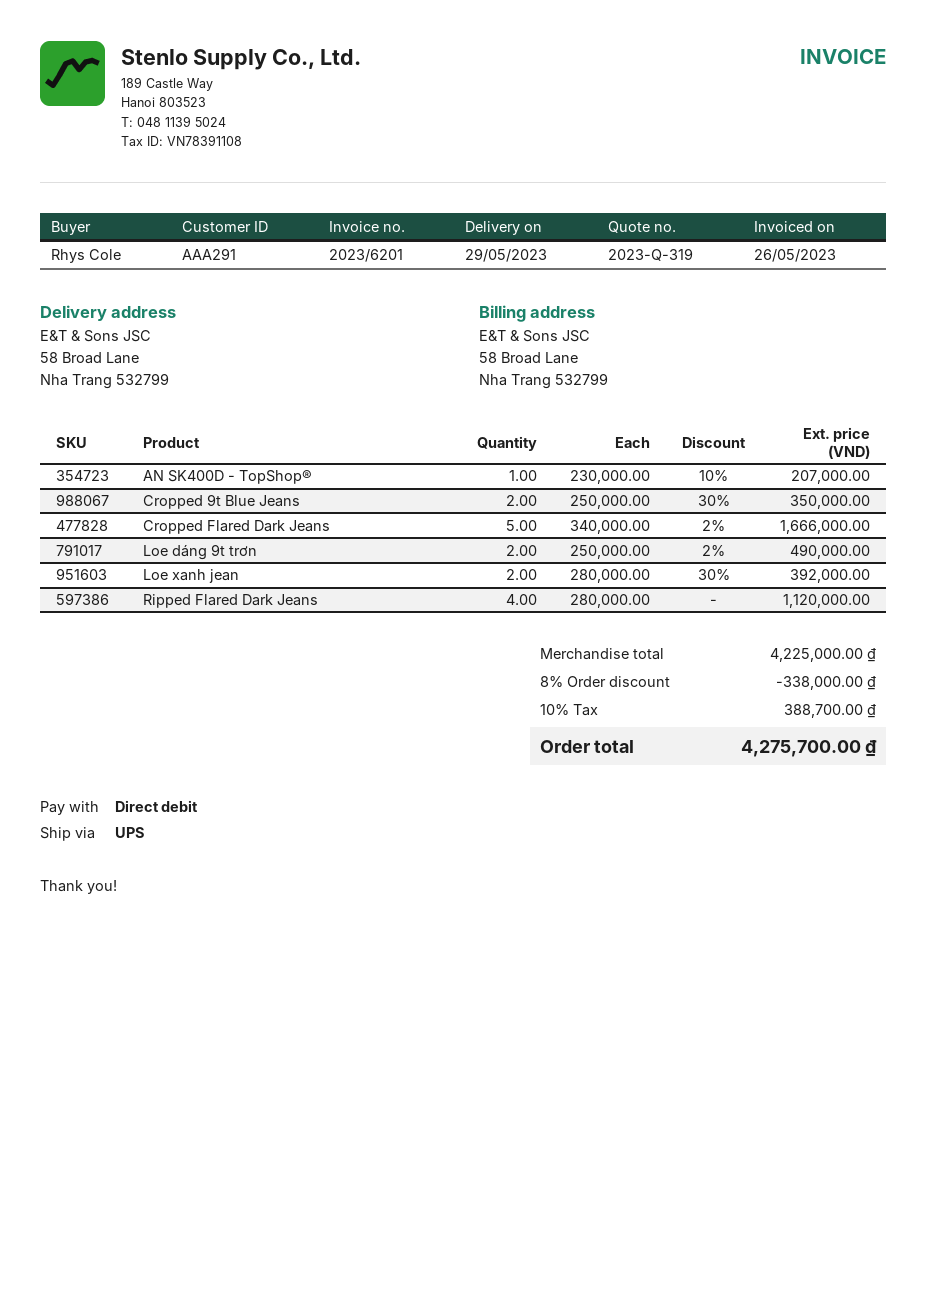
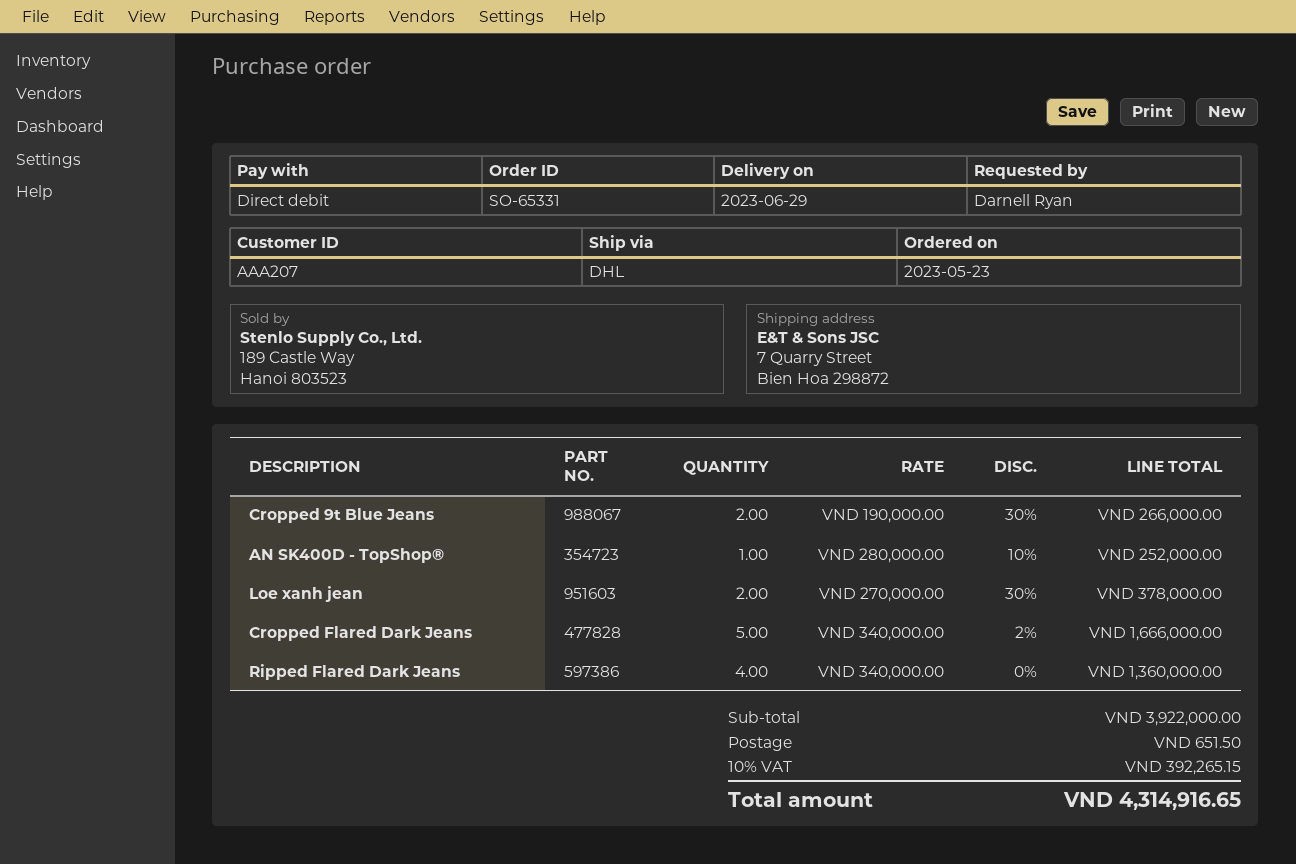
delivery date: 2023-05-29 -> 2023-06-29
customer number: AAA291 -> AAA207
ordered by: Rhys Cole -> Darnell Ryan
shipping method: UPS -> DHL
ship to: 58 Broad Lane, Nha Trang 532799 -> 7 Quarry Street, Bien Hoa 298872
AN SK400D - TopShop®: 1 x 230000.00 - 10% = 207000.00 -> 1 x 280000.00 - 10% = 252000.00
Cropped 9t Blue Jeans: 2 x 250000.00 - 30% = 350000.00 -> 2 x 190000.00 - 30% = 266000.00
Loe dáng 9t trơn: 2 x 250000.00 - 2% = 490000.00 -> none
Loe xanh jean: 2 x 280000.00 - 30% = 392000.00 -> 2 x 270000.00 - 30% = 378000.00
Ripped Flared Dark Jeans: 4 x 280000.00 = 1120000.00 -> 4 x 340000.00 = 1360000.00
subtotal: 4225000.00 -> 3922000.00
discount: 8% = 338000.00 -> none
shipping: none -> 651.50
tax: 10% = 388700.00 -> 10% = 392265.15
total: 4275700.00 -> 4314916.65

